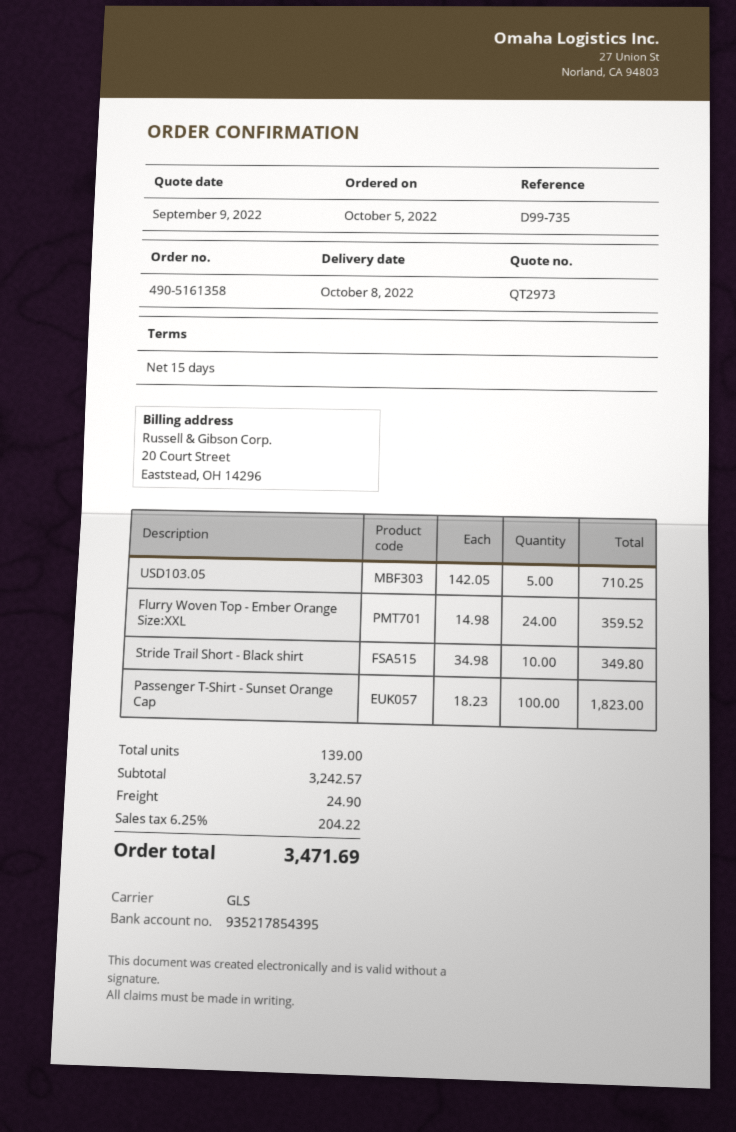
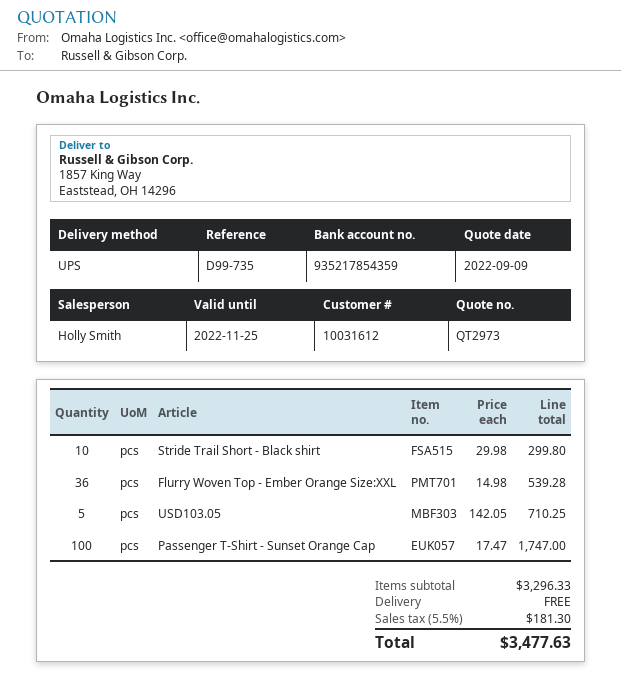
bank account: 935217854395 -> 935217854359
shipping method: GLS -> UPS
Flurry Woven Top - Ember Orange Size:XXL: 24 x 14.98 = 359.52 -> 36 x 14.98 = 539.28
Stride Trail Short - Black shirt: 10 x 34.98 = 349.80 -> 10 x 29.98 = 299.80
Passenger T-Shirt - Sunset Orange Cap: 100 x 18.23 = 1823.00 -> 100 x 17.47 = 1747.00
subtotal: 3242.57 -> 3296.33
shipping: 24.90 -> 0.00
tax: 6.25% = 204.22 -> 5.5% = 181.30
total: 3471.69 -> 3477.63

